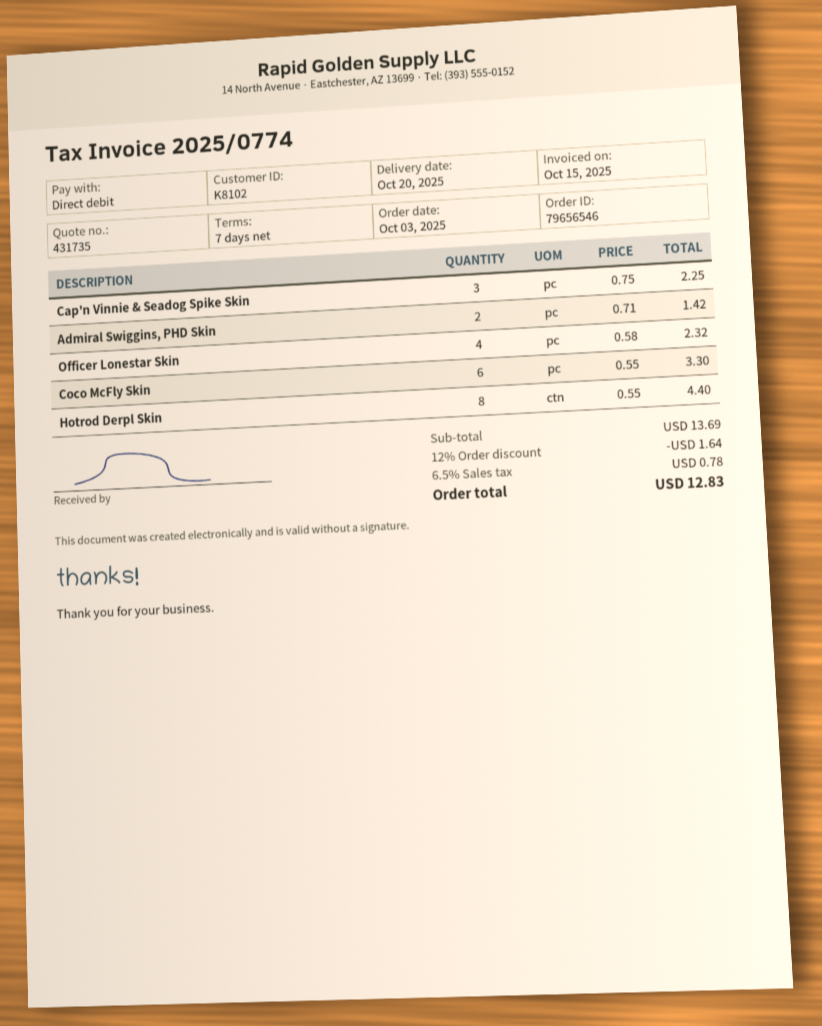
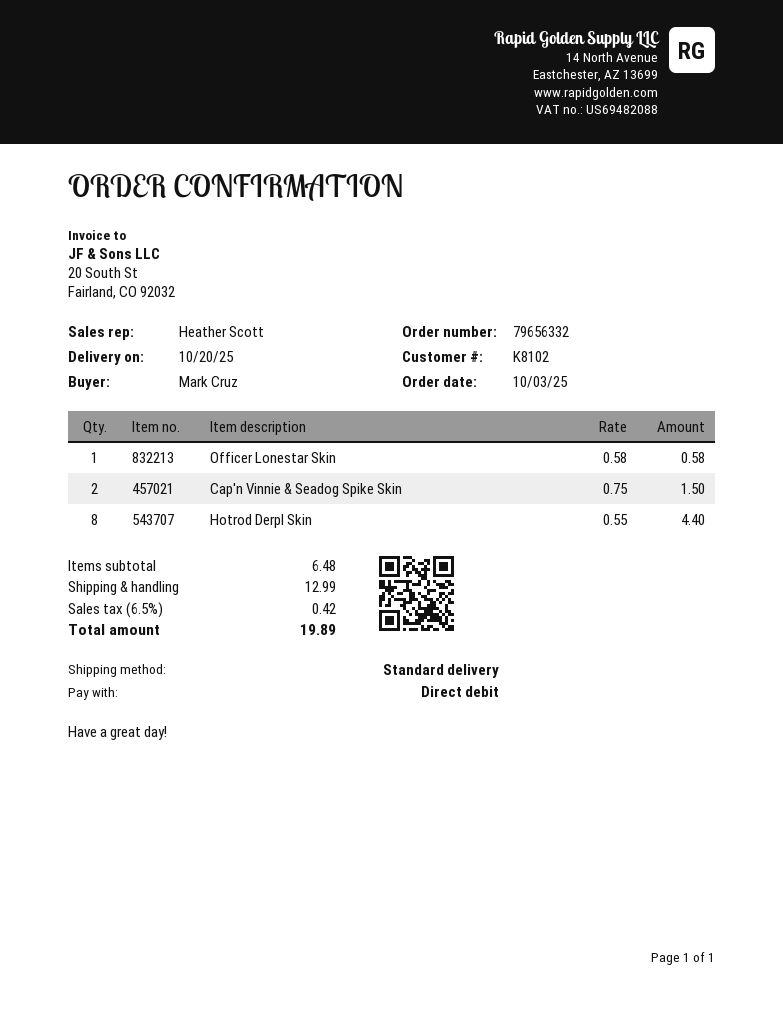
order number: 79656546 -> 79656332
Cap'n Vinnie & Seadog Spike Skin: 3 x 0.75 = 2.25 -> 2 x 0.75 = 1.50
Admiral Swiggins, PHD Skin: 2 x 0.71 = 1.42 -> none
Officer Lonestar Skin: 4 x 0.58 = 2.32 -> 1 x 0.58 = 0.58
Coco McFly Skin: 6 x 0.55 = 3.30 -> none
subtotal: 13.69 -> 6.48
discount: 12% = 1.64 -> none
shipping: none -> 12.99
tax: 6.5% = 0.78 -> 6.5% = 0.42
total: 12.83 -> 19.89

